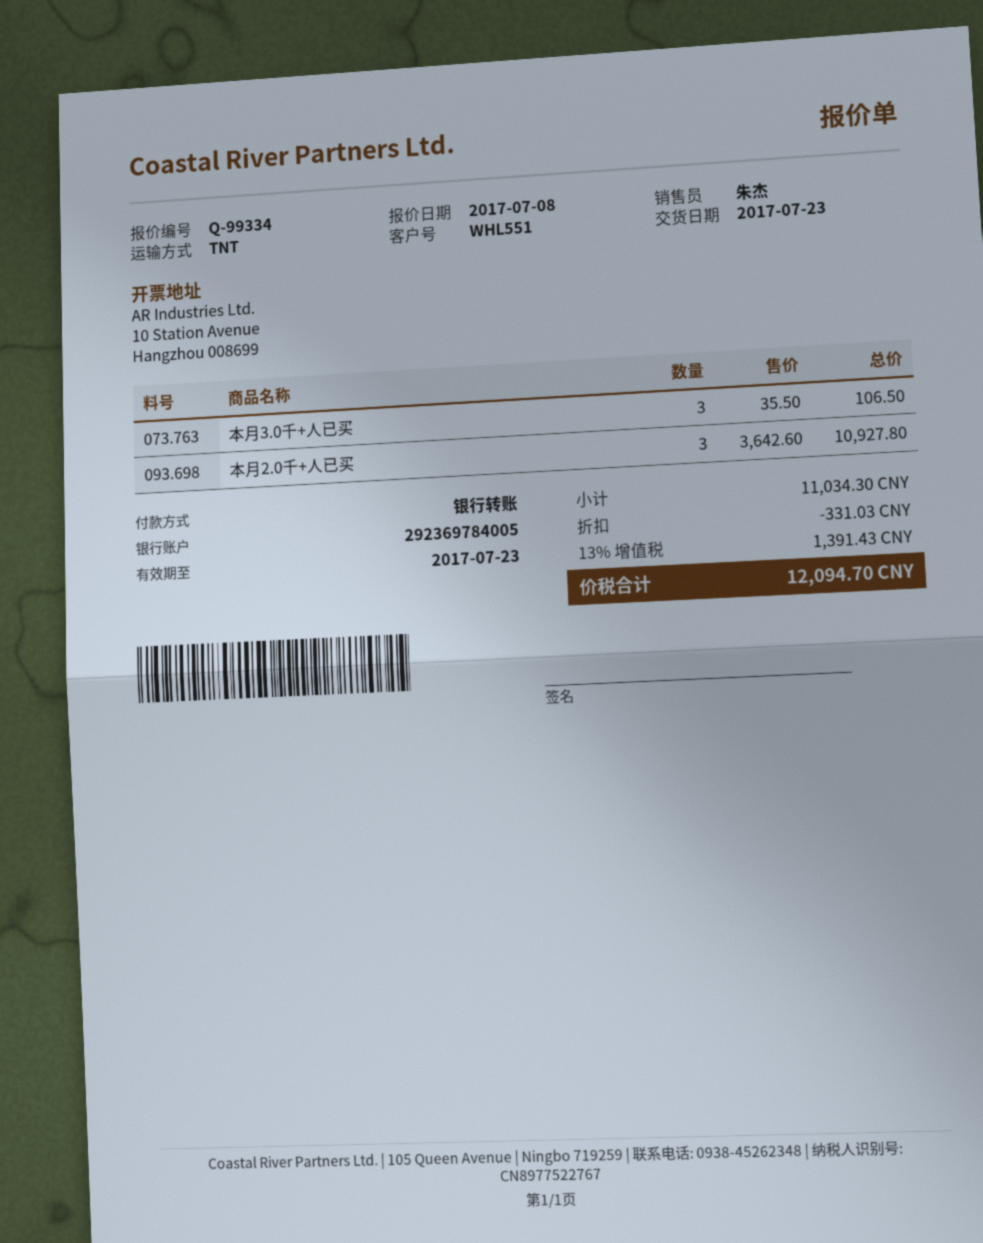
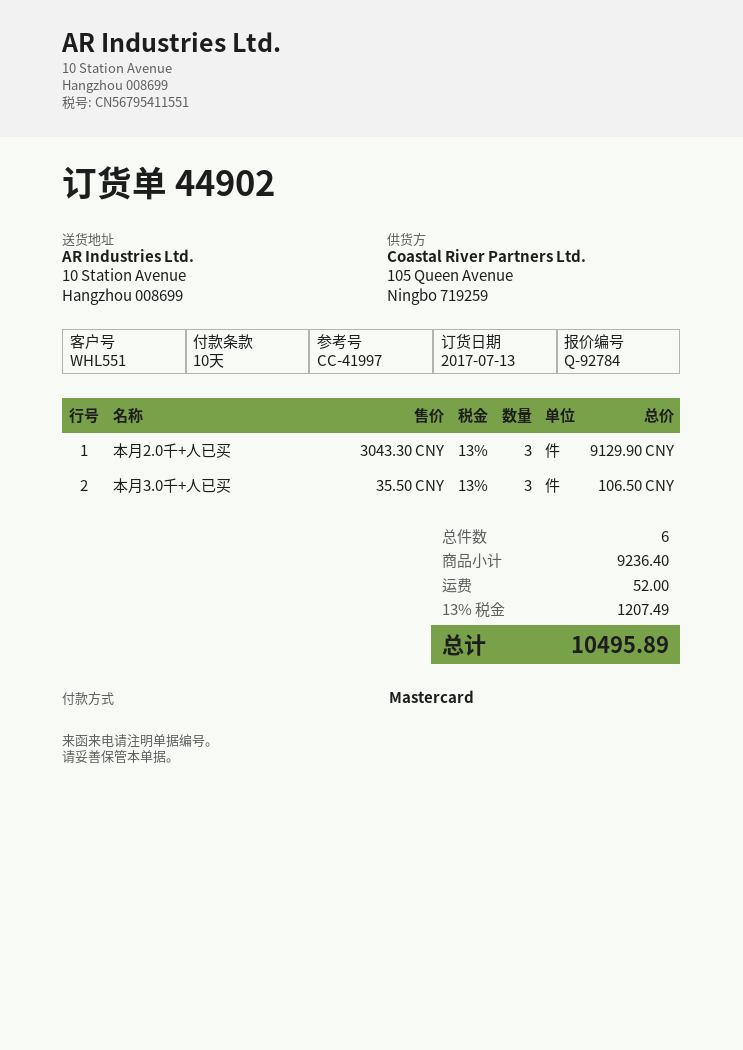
quote number: Q-99334 -> Q-92784
payment method: bank transfer -> Mastercard
本月2.0千+人已买: 3 x 3642.60 = 10927.80 -> 3 x 3043.30 = 9129.90
subtotal: 11034.30 -> 9236.40
discount: 331.03 -> none
shipping: none -> 52.00
tax: 13% = 1391.43 -> 13% = 1207.49
total: 12094.70 -> 10495.89

